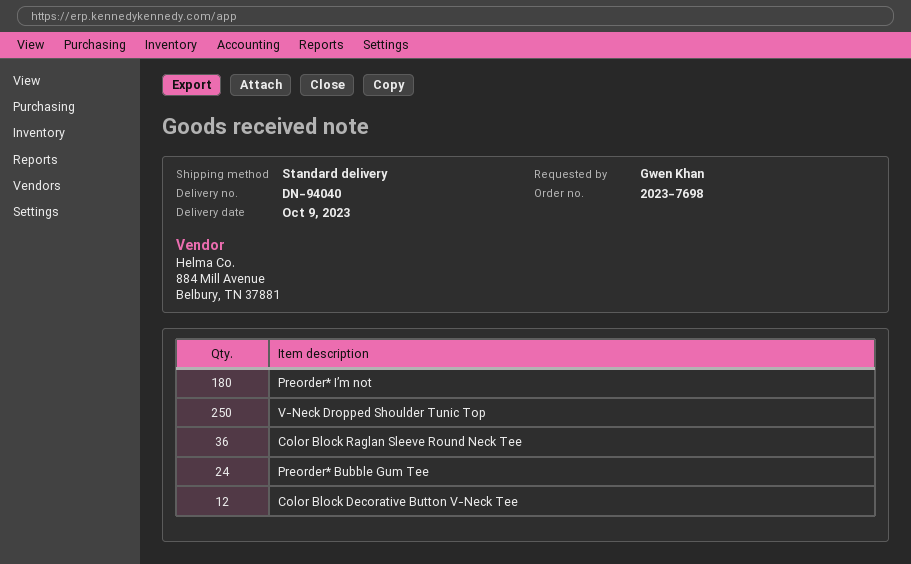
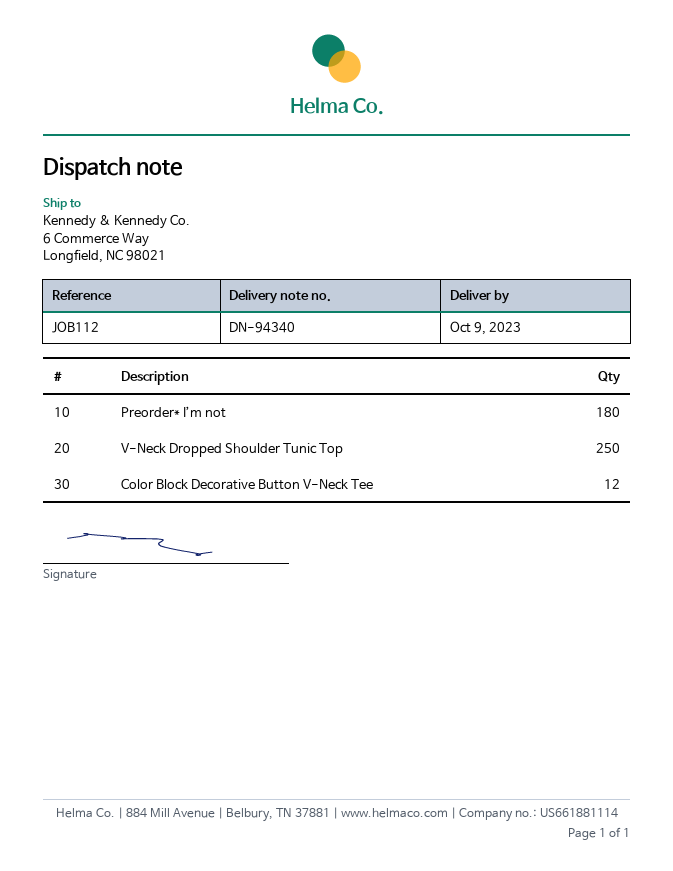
delivery note number: DN-94040 -> DN-94340
Color Block Raglan Sleeve Round Neck Tee: 36 -> none
Preorder* Bubble Gum Tee: 24 -> none

